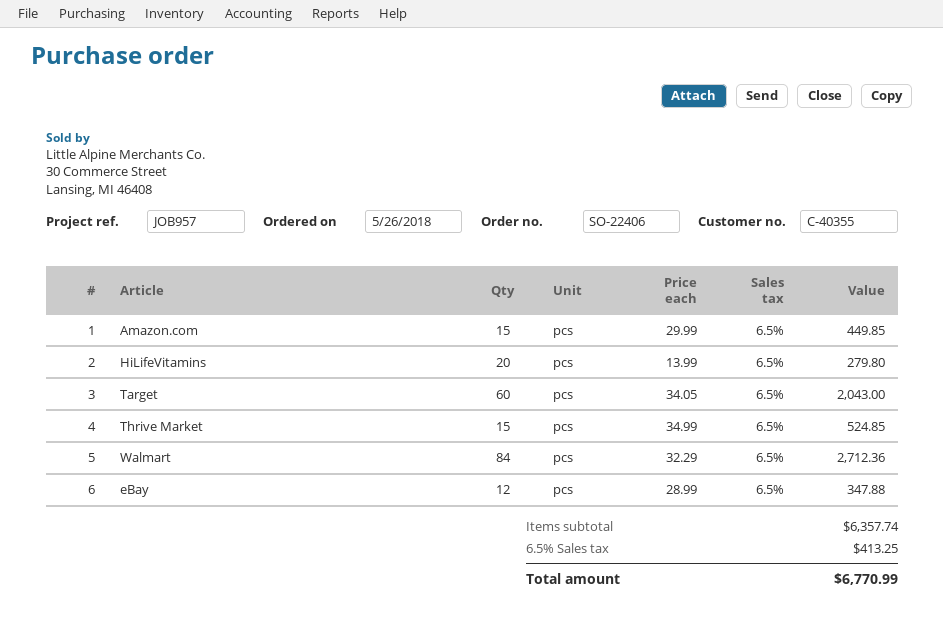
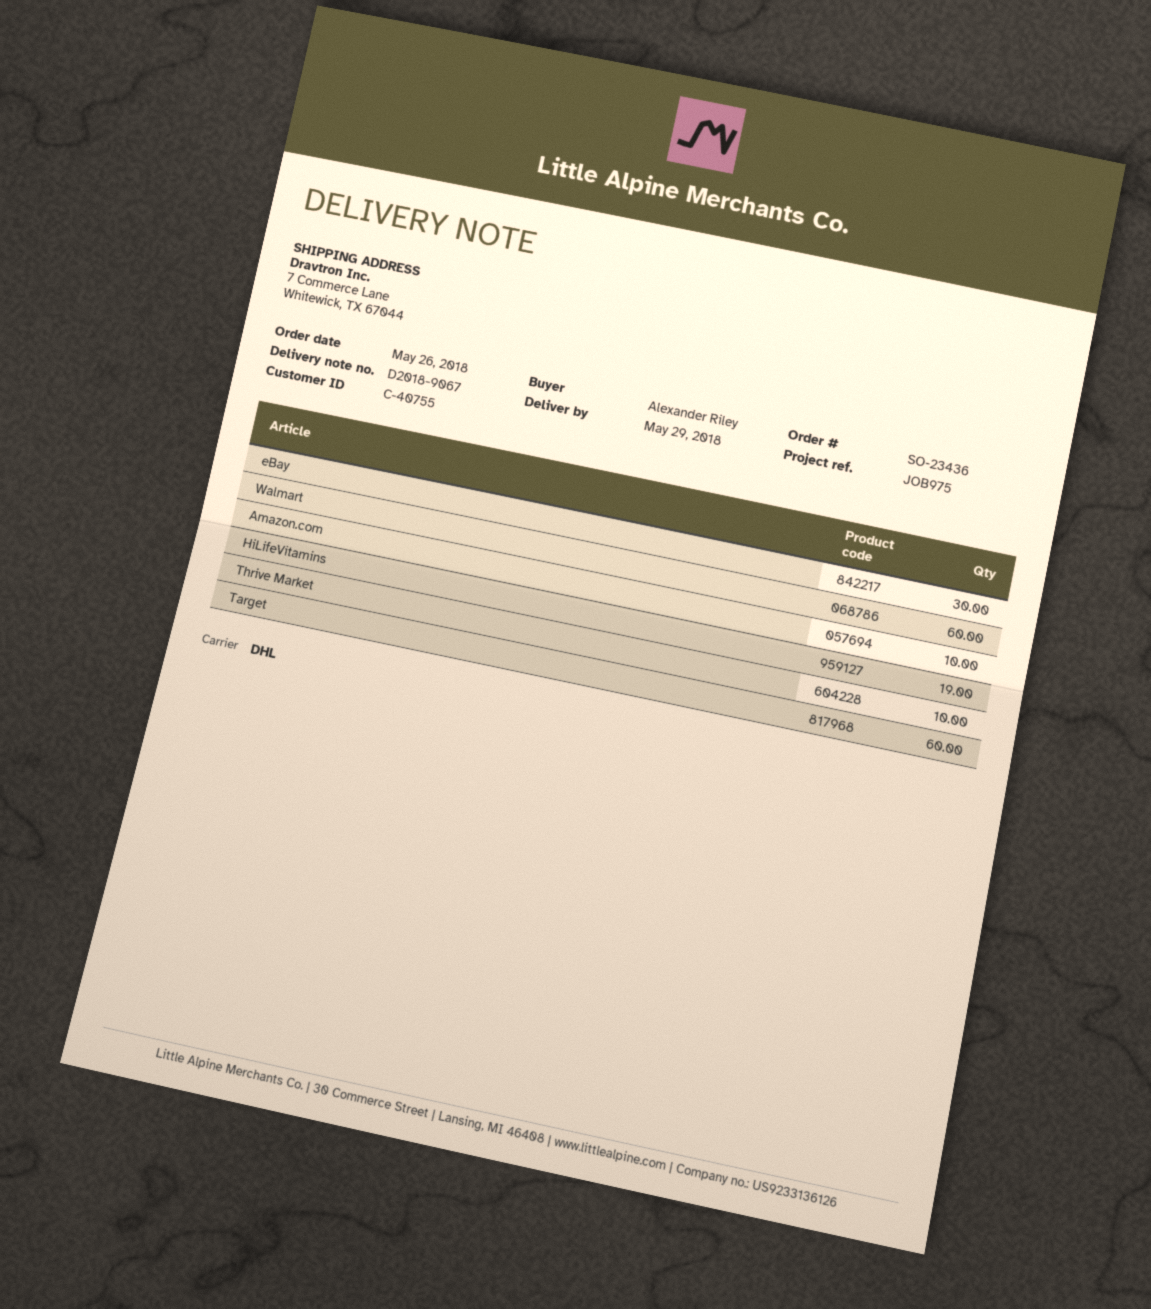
order number: SO-22406 -> SO-23436
customer number: C-40355 -> C-40755
reference: JOB957 -> JOB975
Amazon.com: 15 -> 10
HiLifeVitamins: 20 -> 19
Thrive Market: 15 -> 10
Walmart: 84 -> 60
eBay: 12 -> 30

